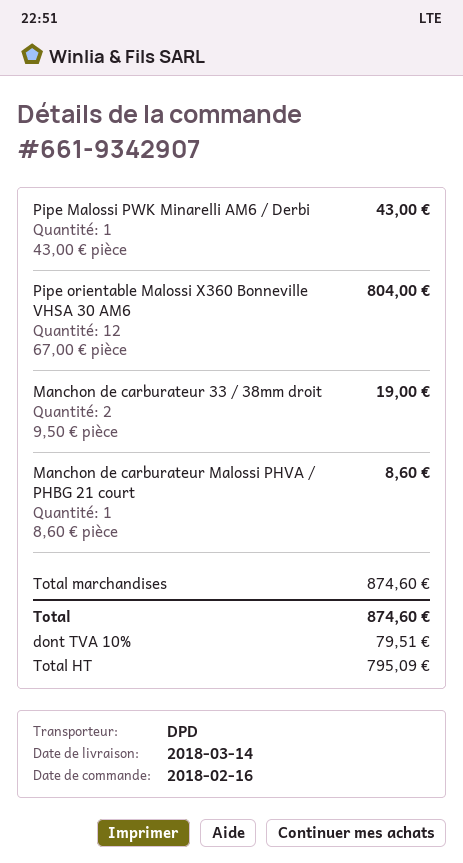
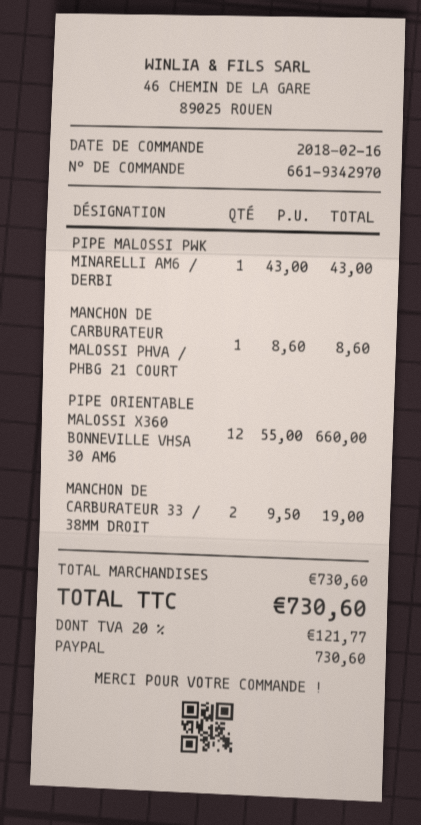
order number: 661-9342907 -> 661-9342970
Pipe orientable Malossi X360 Bonneville VHSA 30 AM6: 12 x 67.00 = 804.00 -> 12 x 55.00 = 660.00
subtotal: 874.60 -> 730.60
tax: 10% = 79.51 -> 20% = 121.77
total: 874.60 -> 730.60

